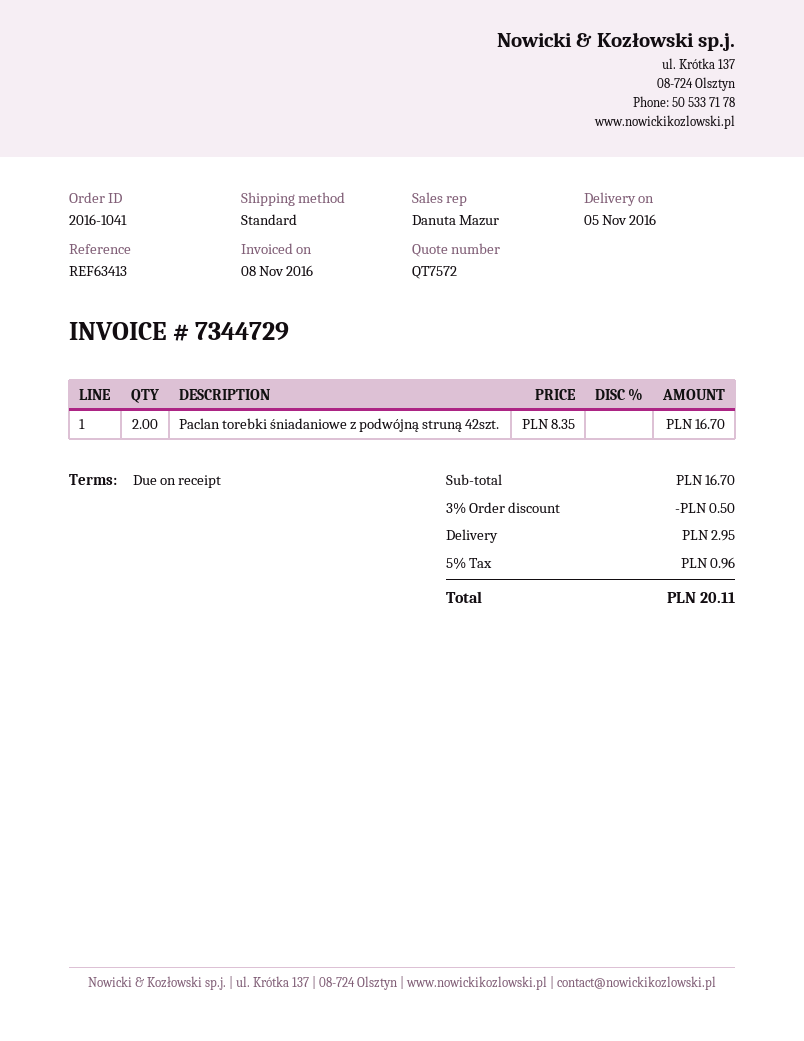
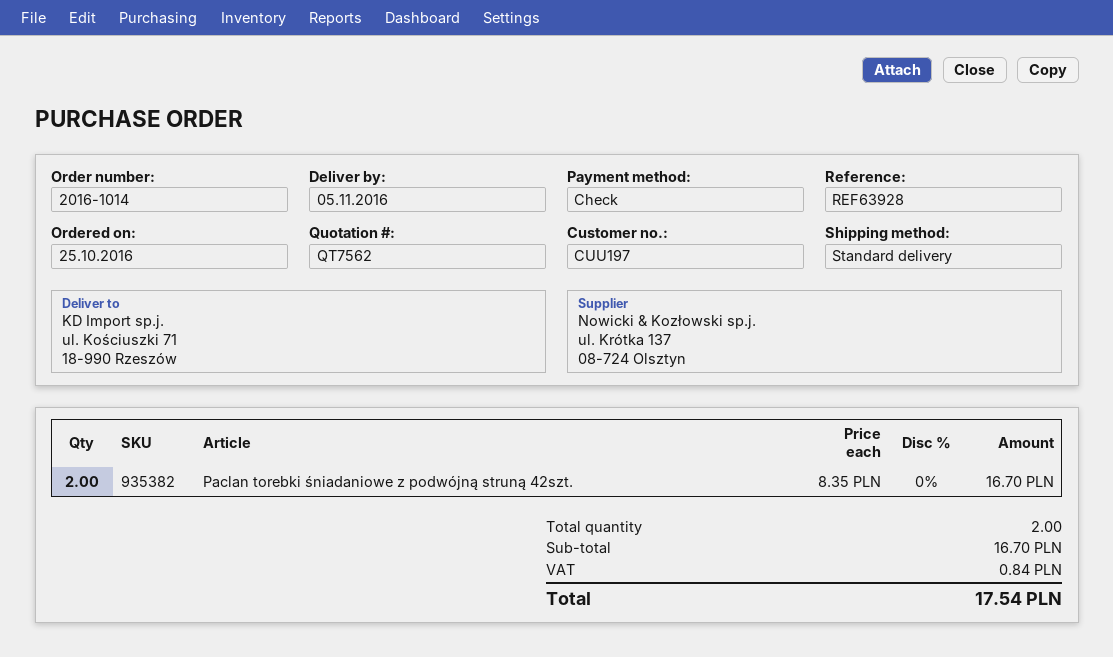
quote number: QT7572 -> QT7562
order number: 2016-1041 -> 2016-1014
reference: REF63413 -> REF63928
discount: 3% = 0.50 -> none
shipping: 2.95 -> none
tax: 0.96 -> 0.84
total: 20.11 -> 17.54

